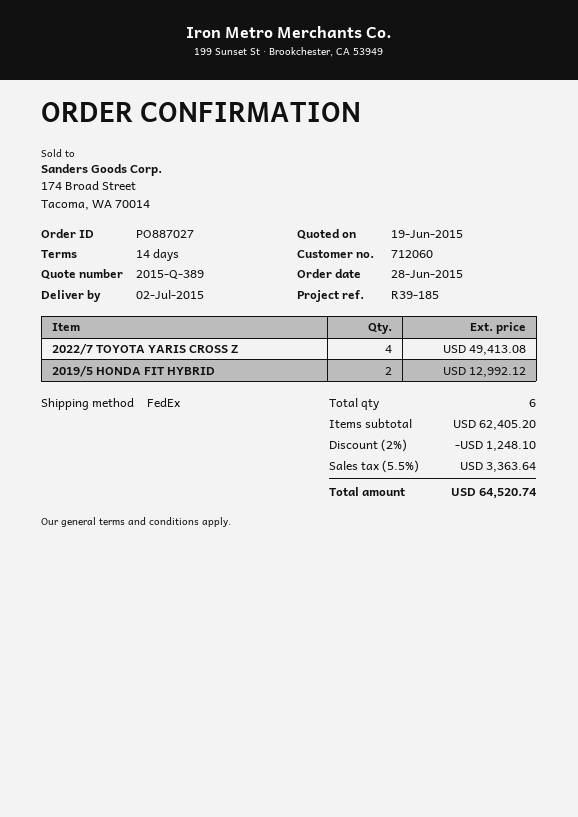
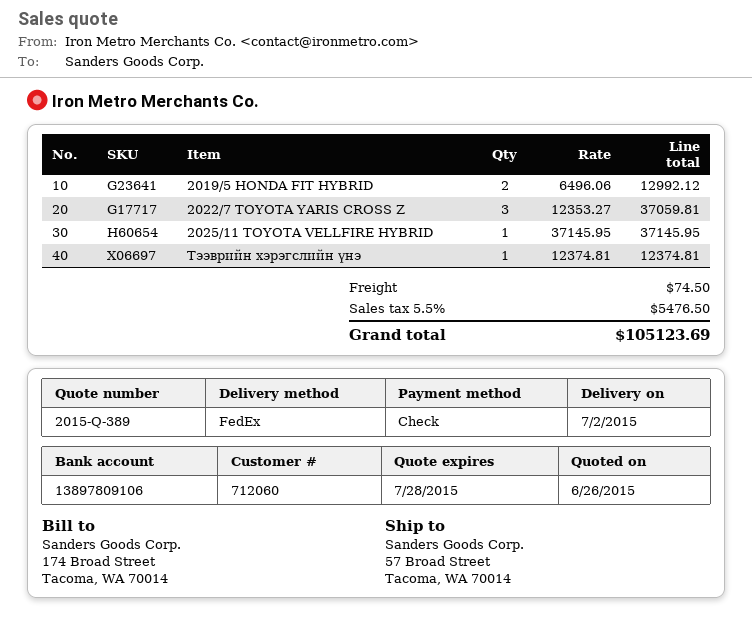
quote date: 2015-06-19 -> 2015-06-26
2022/7 TOYOTA YARIS CROSS Z: 4 for 49413.08 -> 3 for 37059.81
2025/11 TOYOTA VELLFIRE HYBRID: none -> 1 for 37145.95
Тээврийн хэрэгслийн үнэ: none -> 1 for 12374.81
discount: 2% = 1248.10 -> none
shipping: none -> 74.50
tax: 5.5% = 3363.64 -> 5.5% = 5476.50
total: 64520.74 -> 105123.69

